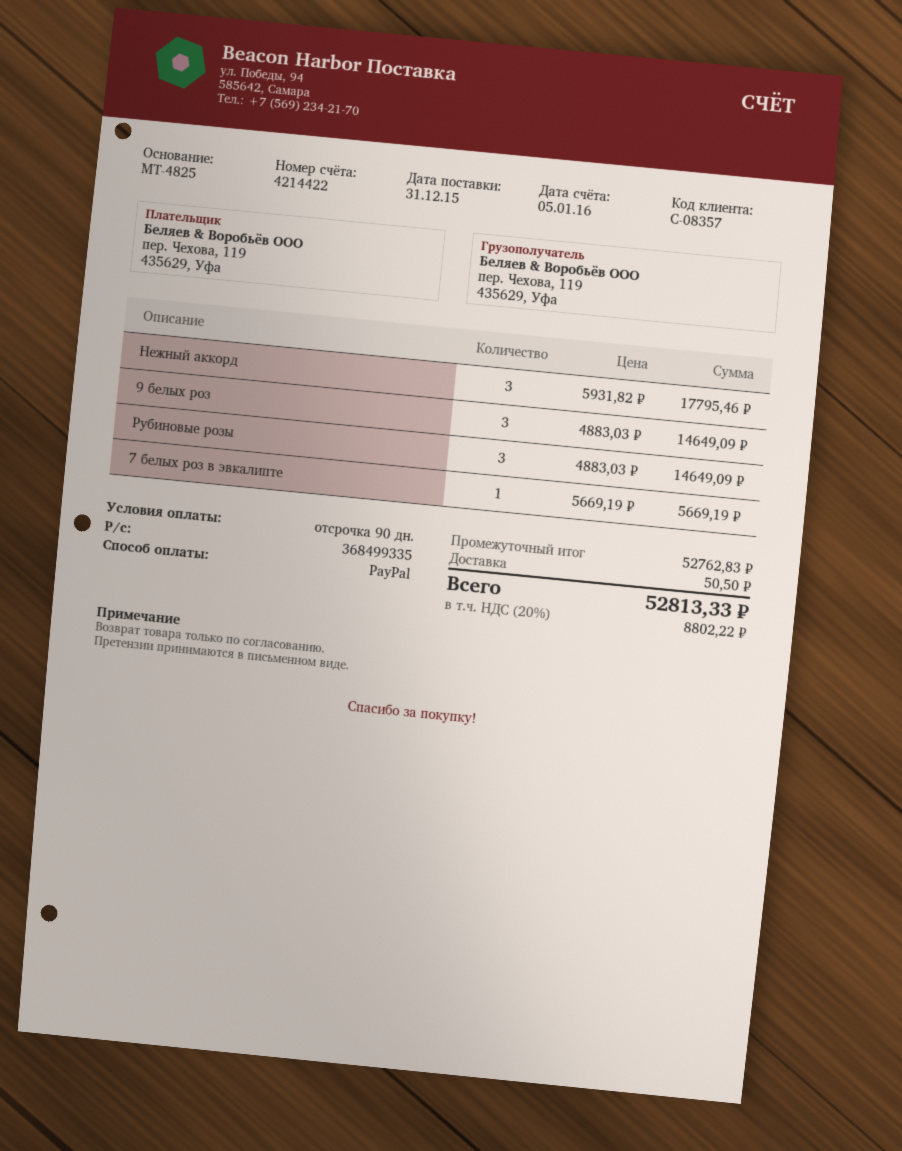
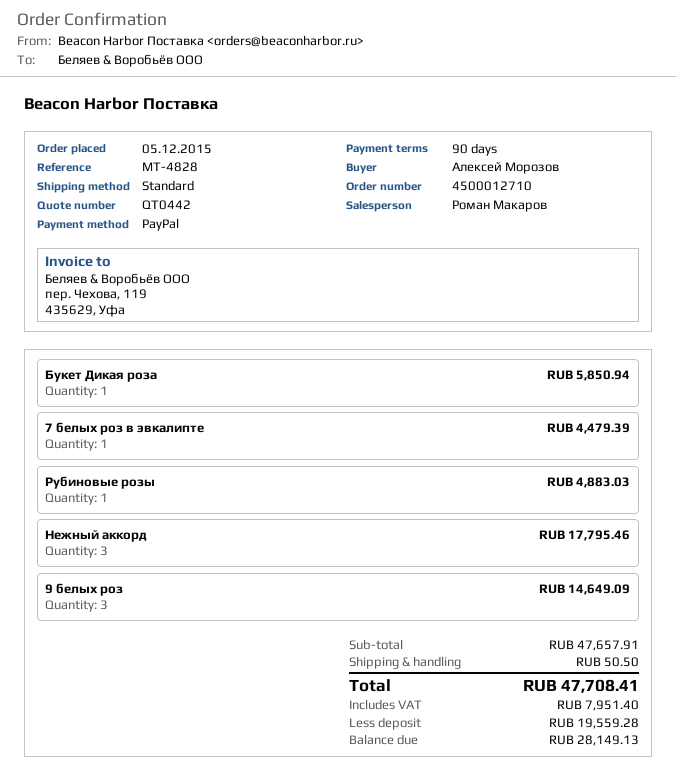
reference: MT-4825 -> MT-4828
Рубиновые розы: 3 for 14649.09 -> 1 for 4883.03
7 белых роз в эвкалипте: 1 for 5669.19 -> 1 for 4479.39
Букет Дикая роза: none -> 1 for 5850.94
subtotal: 52762.83 -> 47657.91
tax: 8802.22 -> 7951.40
total: 52813.33 -> 47708.41

